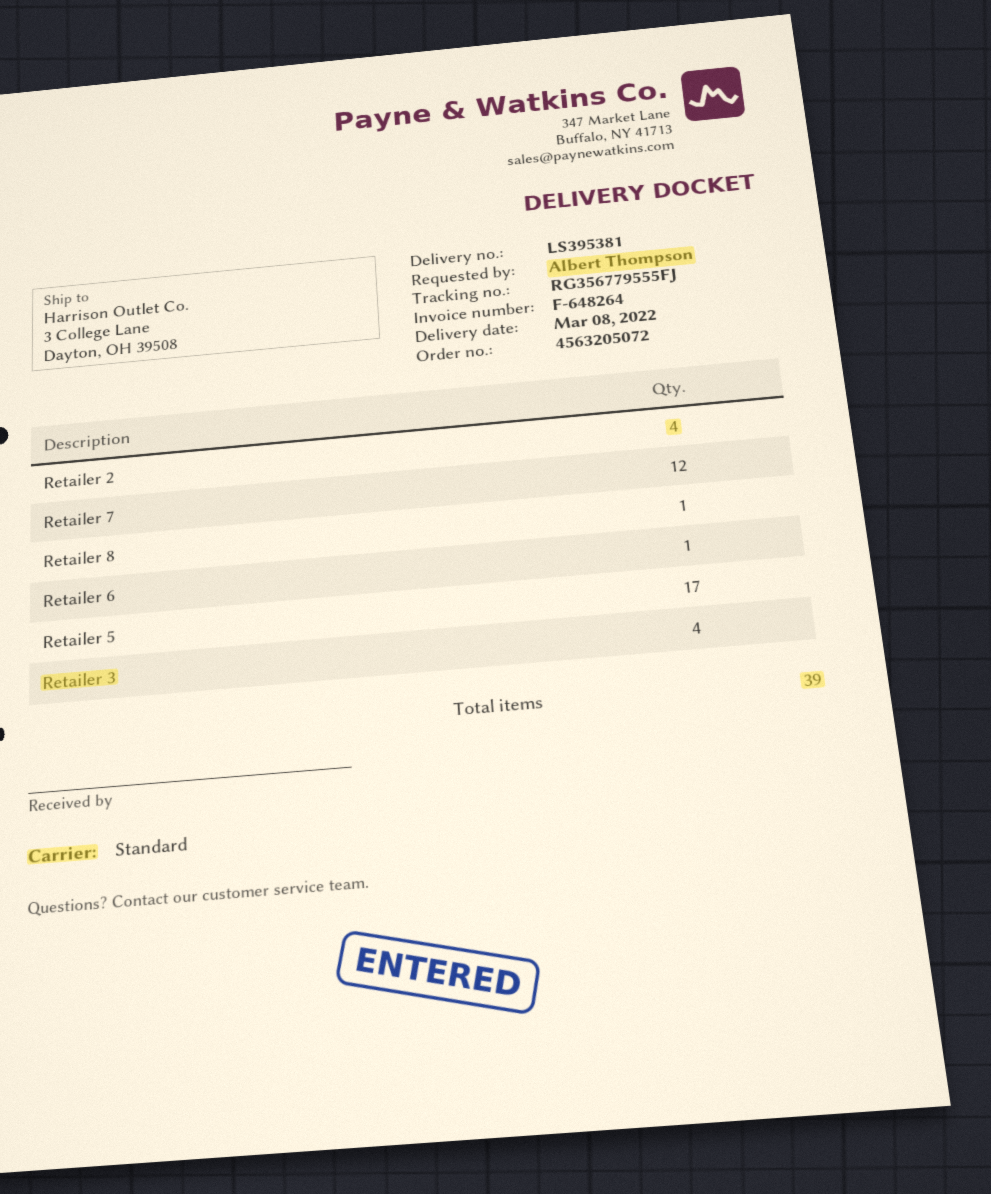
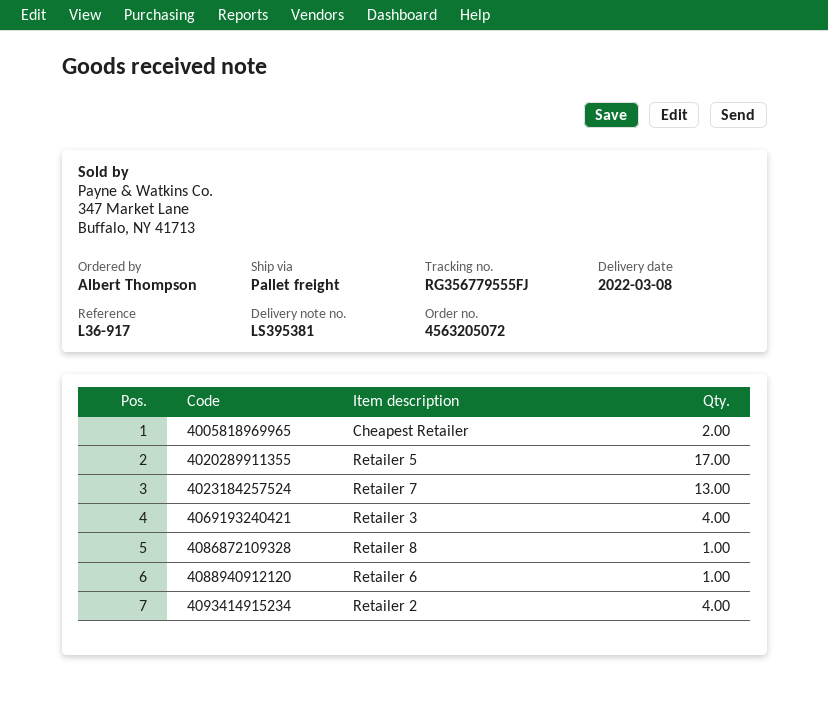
shipping method: standard -> pallet freight
Retailer 7: 12 -> 13
Cheapest Retailer: none -> 2

